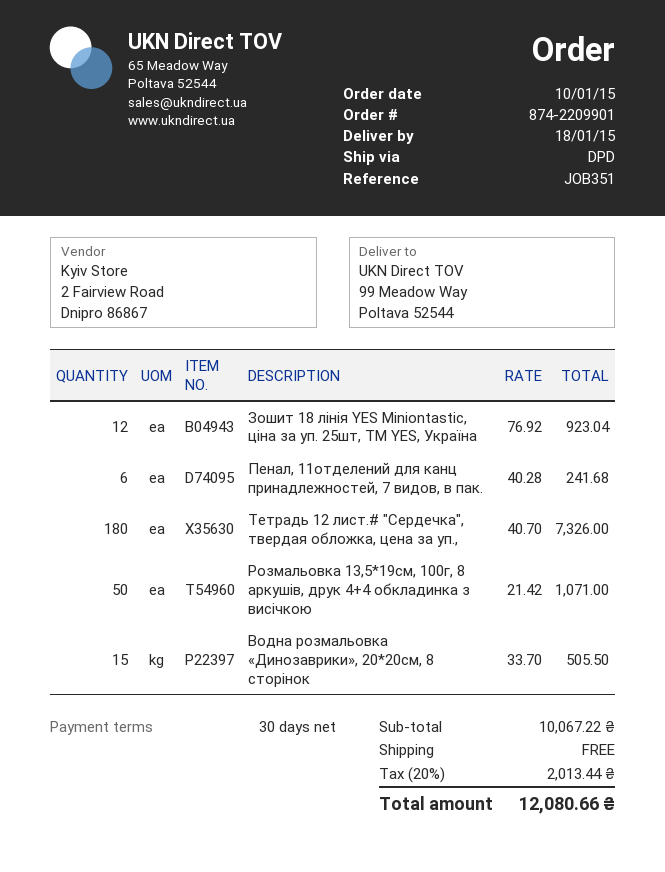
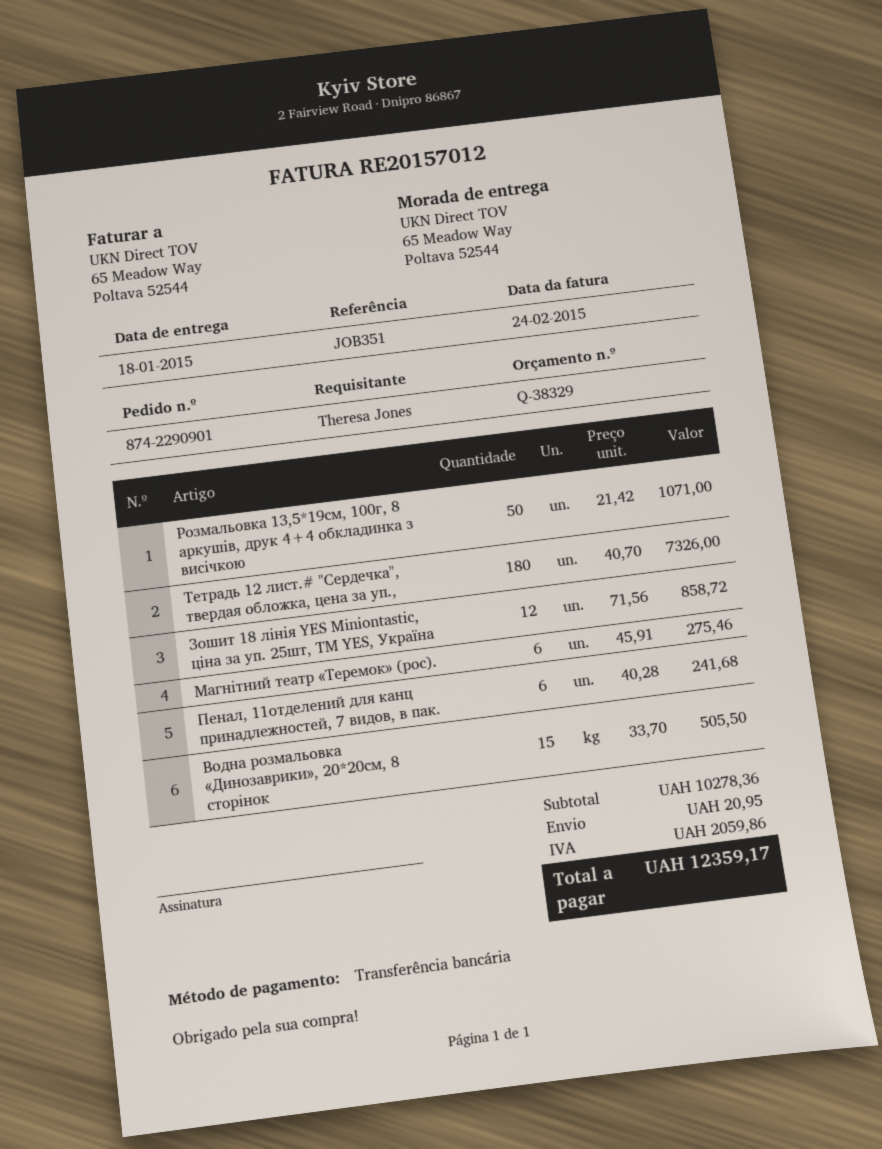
order number: 874-2209901 -> 874-2290901
ship to: 99 Meadow Way, Poltava 52544 -> 65 Meadow Way, Poltava 52544
Зошит 18 лінія YES Miniontastic, ціна за уп. 25шт, ТМ YES, Україна: 12 x 76.92 = 923.04 -> 12 x 71.56 = 858.72
Магнітний театр «Теремок» (рос).: none -> 6 x 45.91 = 275.46
subtotal: 10067.22 -> 10278.36
shipping: 0.00 -> 20.95
tax: 2013.44 -> 2059.86
total: 12080.66 -> 12359.17

